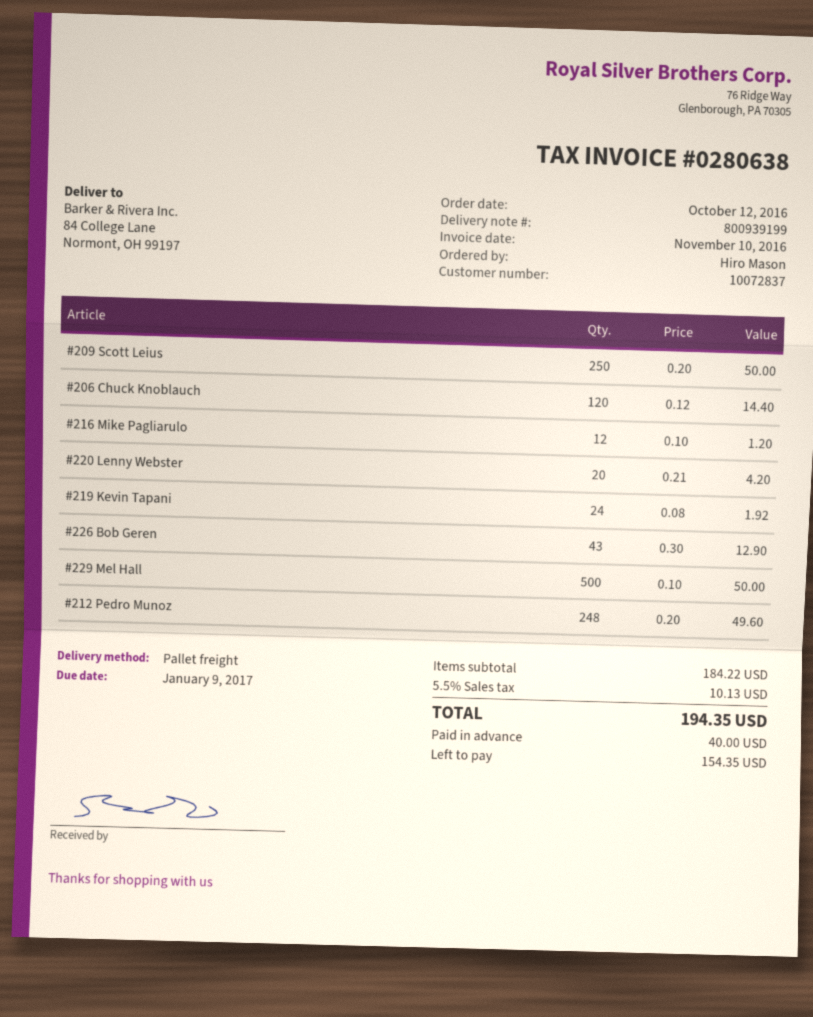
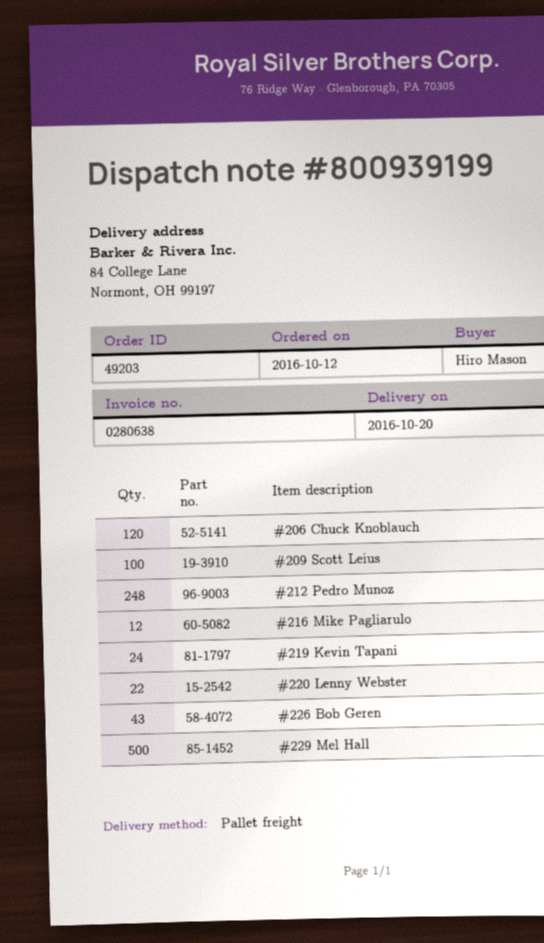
#209 Scott Leius: 250 -> 100
#220 Lenny Webster: 20 -> 22

